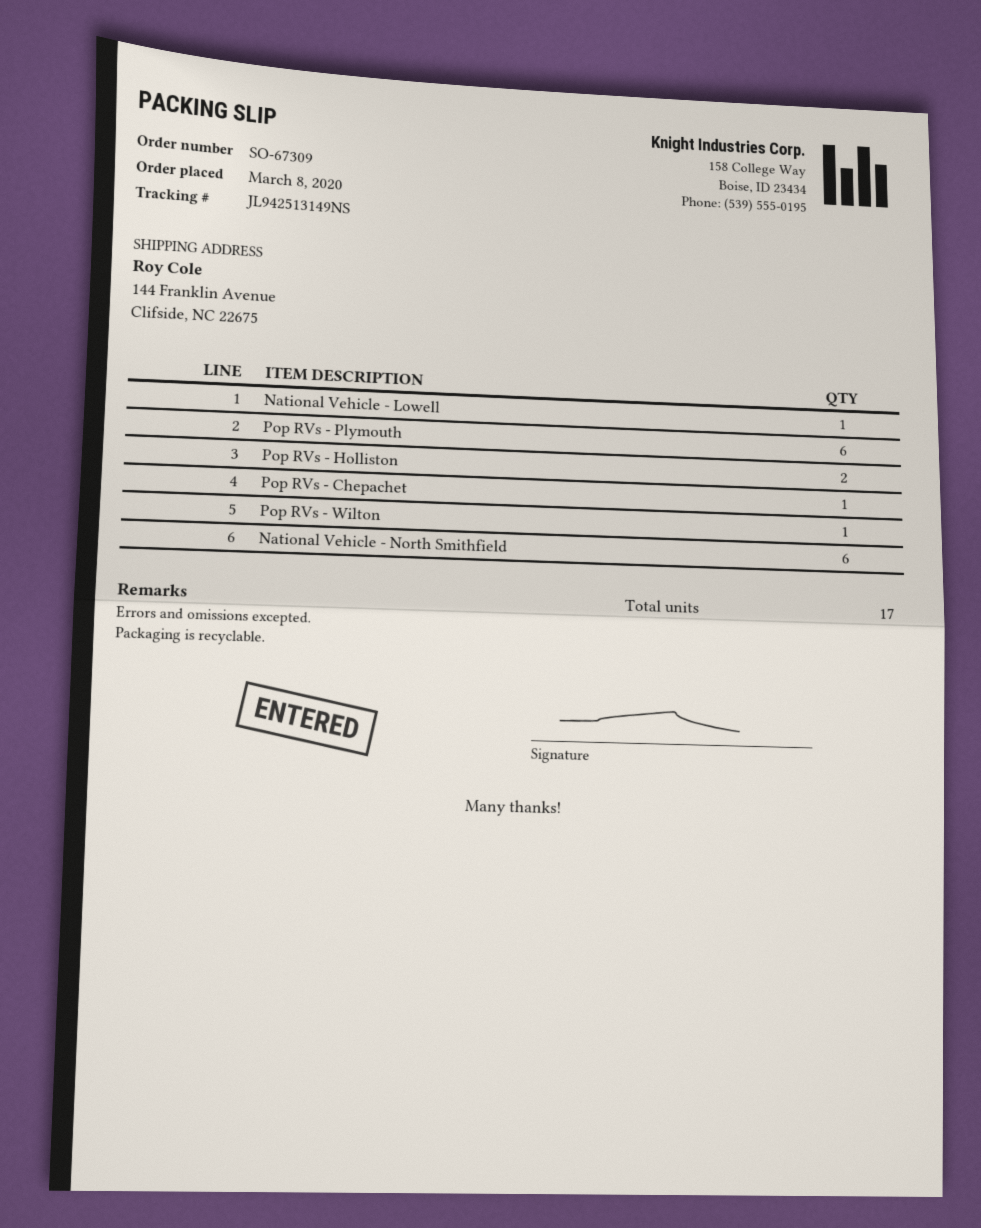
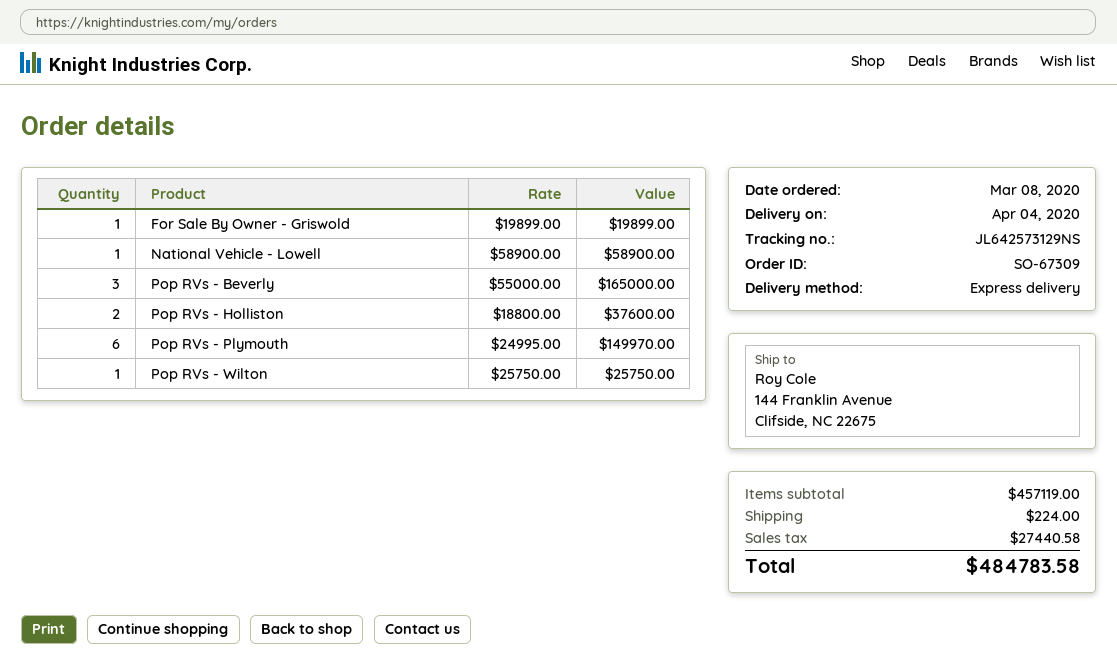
tracking number: JL942513149NS -> JL642573129NS
Pop RVs - Chepachet: 1 -> none
National Vehicle - North Smithfield: 6 -> none
For Sale By Owner - Griswold: none -> 1
Pop RVs - Beverly: none -> 3

